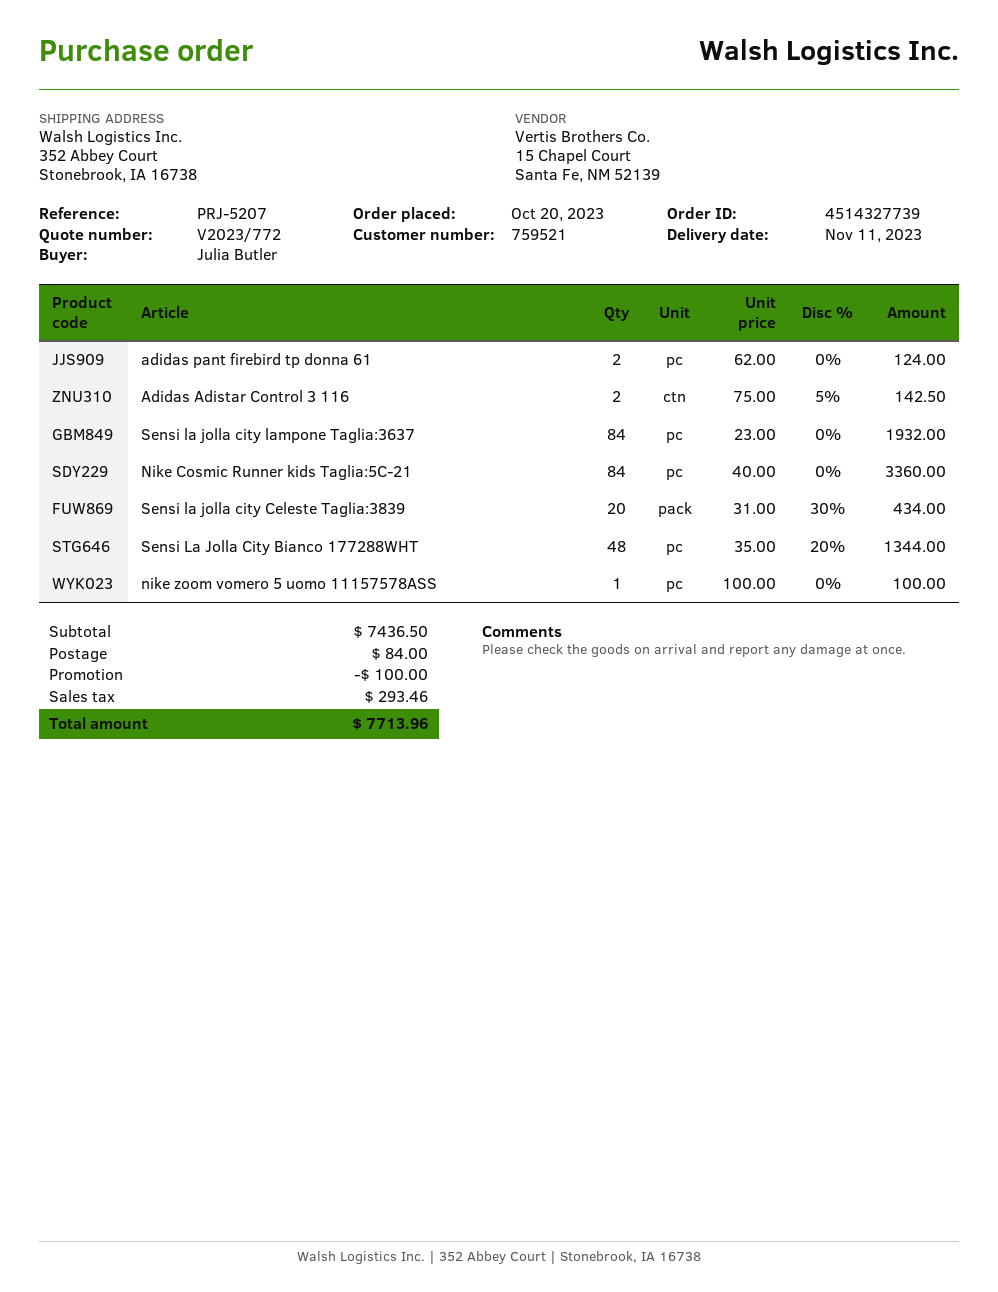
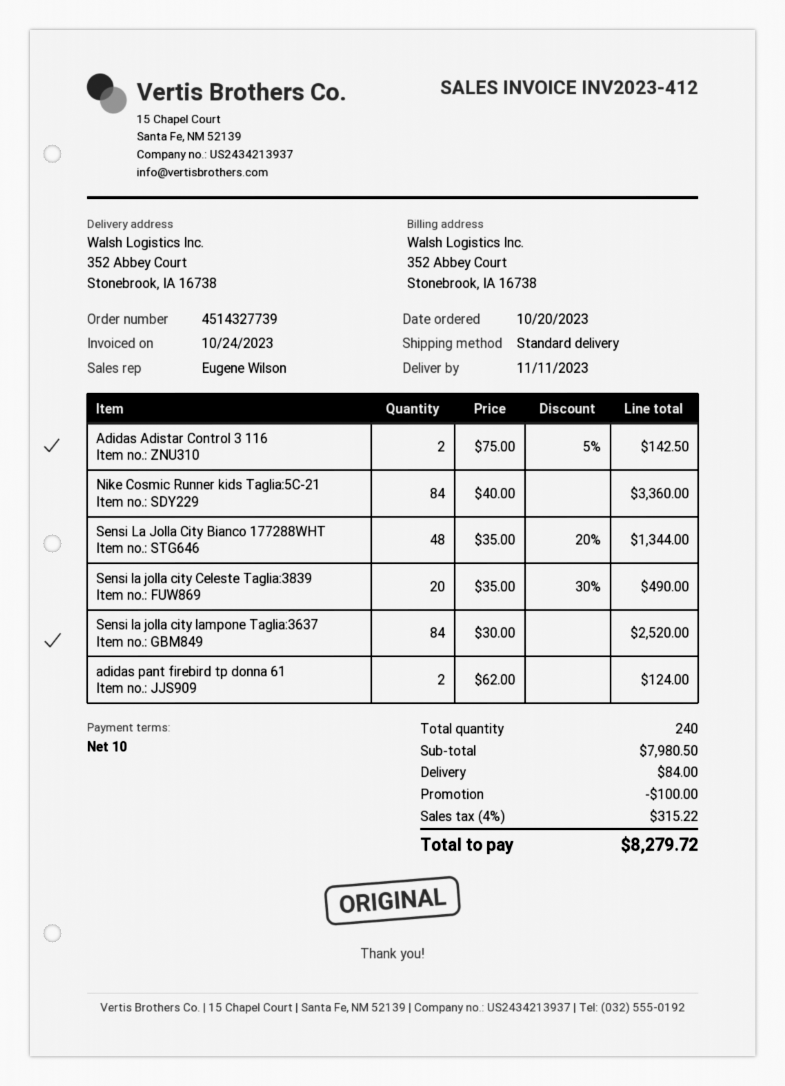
Sensi la jolla city lampone Taglia:3637: 84 x 23.00 = 1932.00 -> 84 x 30.00 = 2520.00
Sensi la jolla city Celeste Taglia:3839: 20 x 31.00 - 30% = 434.00 -> 20 x 35.00 - 30% = 490.00
nike zoom vomero 5 uomo 11157578ASS: 1 x 100.00 = 100.00 -> none
subtotal: 7436.50 -> 7980.50
tax: 293.46 -> 315.22
total: 7713.96 -> 8279.72

